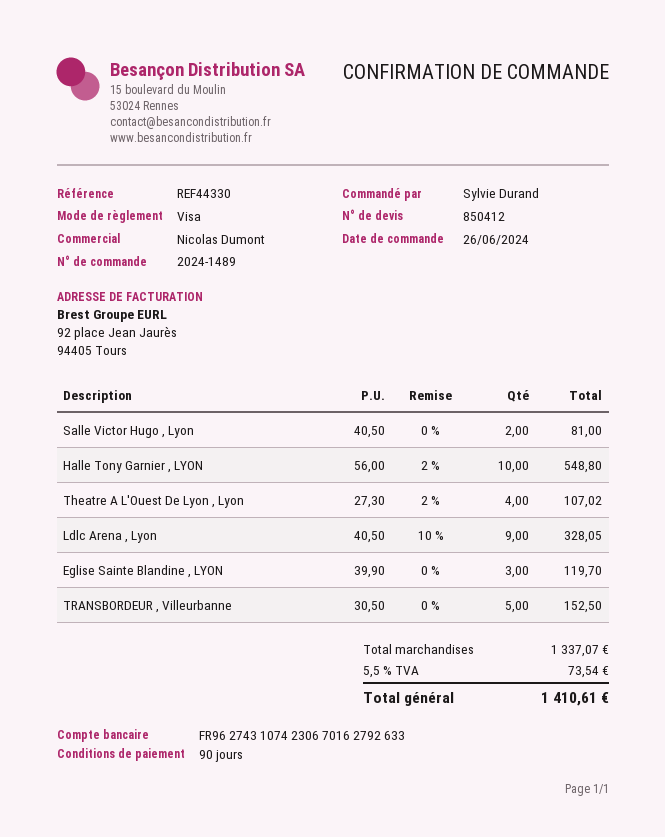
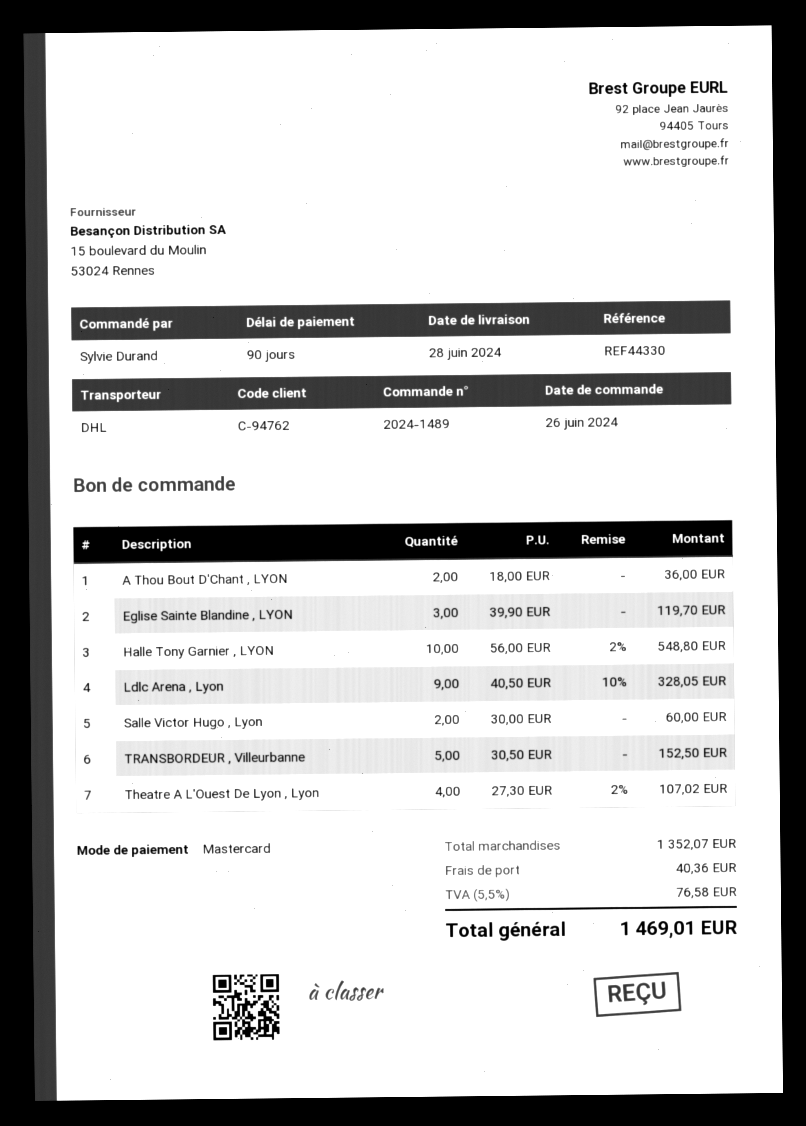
payment method: Visa -> Mastercard
Salle Victor Hugo , Lyon: 2 x 40.50 = 81.00 -> 2 x 30.00 = 60.00
A Thou Bout D'Chant , LYON: none -> 2 x 18.00 = 36.00
subtotal: 1337.07 -> 1352.07
shipping: none -> 40.36
tax: 5.5% = 73.54 -> 5.5% = 76.58
total: 1410.61 -> 1469.01

